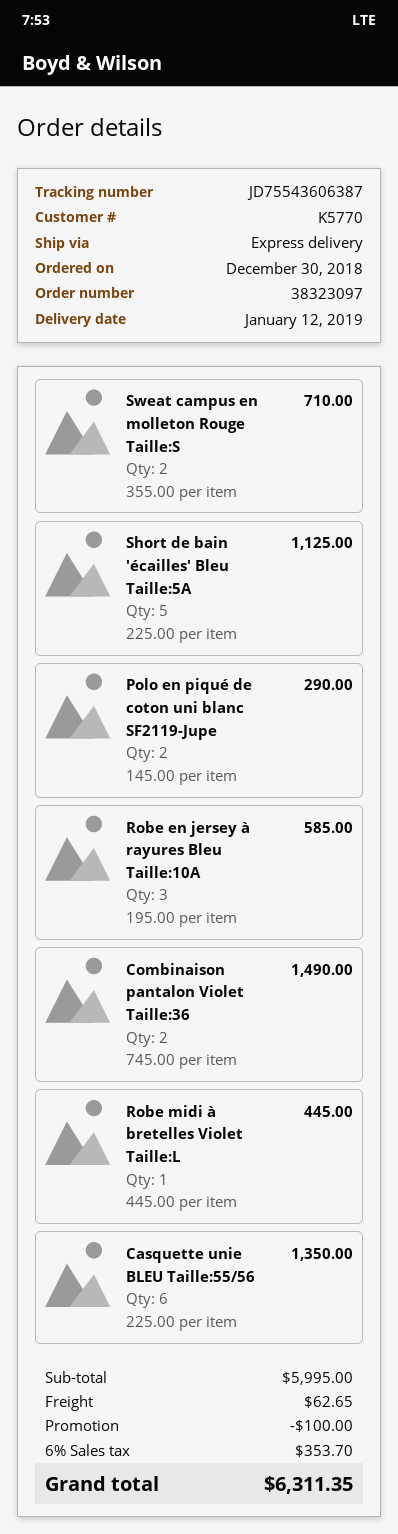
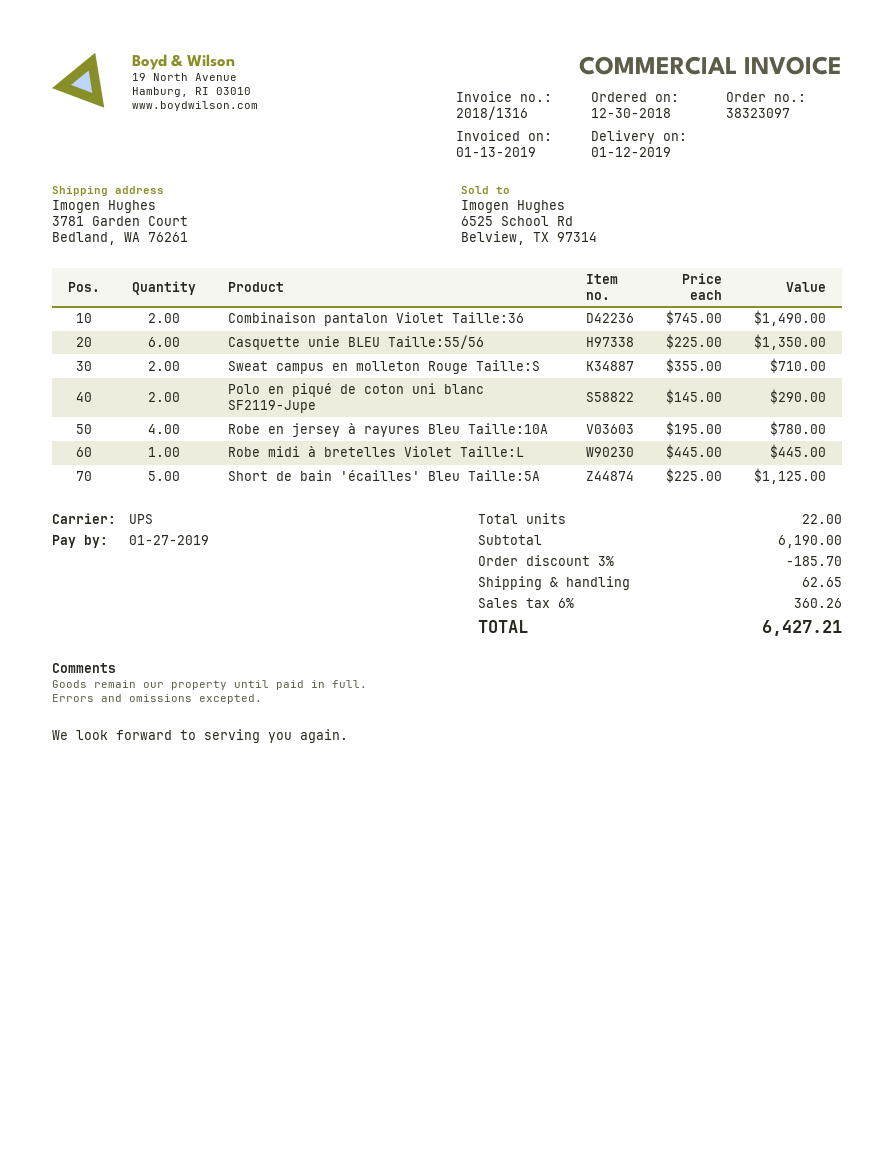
shipping method: express -> UPS
Robe en jersey à rayures Bleu Taille:10A: 3 x 195.00 = 585.00 -> 4 x 195.00 = 780.00
subtotal: 5995.00 -> 6190.00
discount: 100.00 -> 185.70
tax: 6% = 353.70 -> 6% = 360.26
total: 6311.35 -> 6427.21

